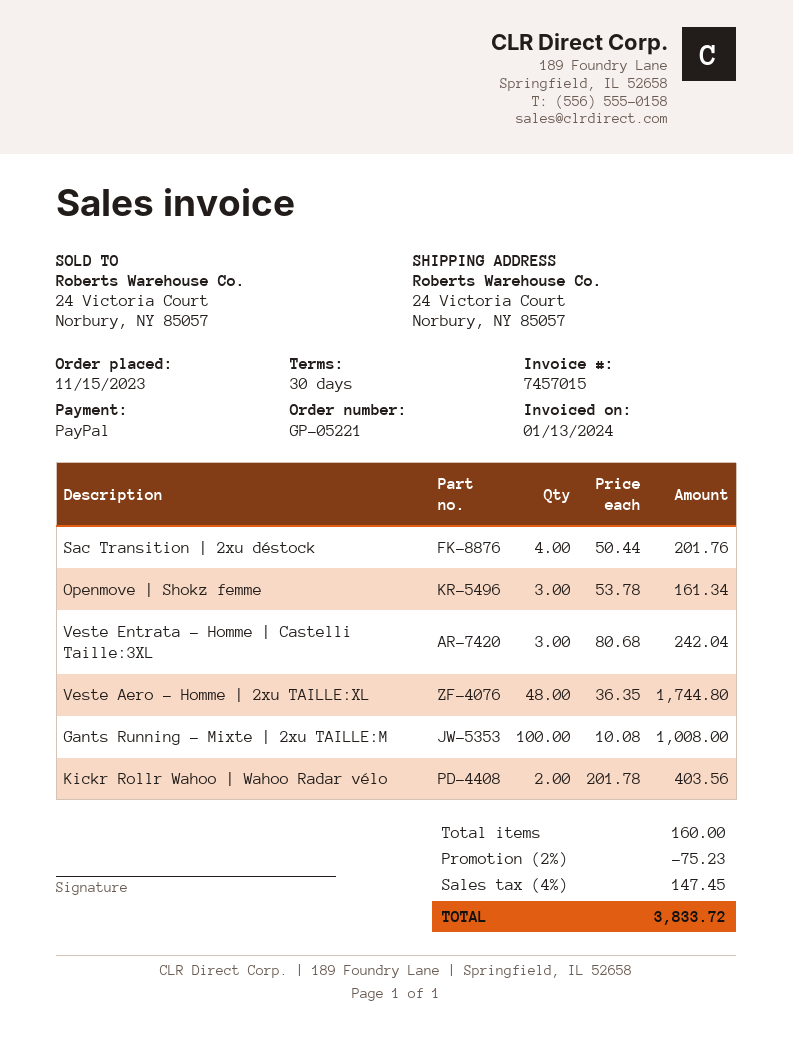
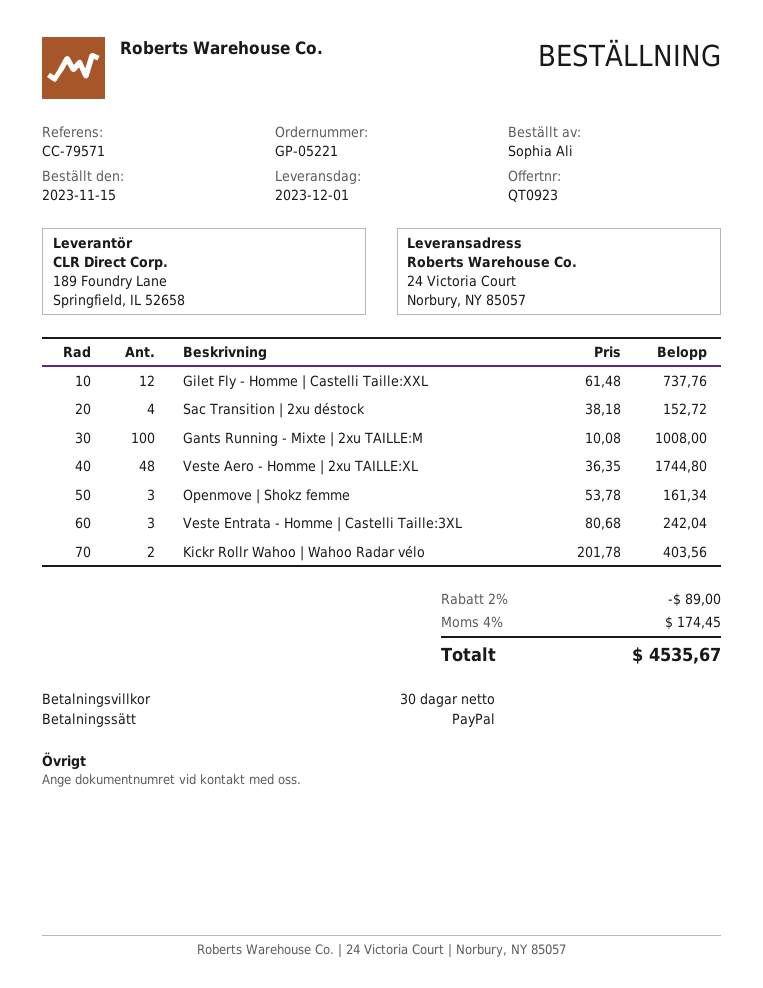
Sac Transition | 2xu déstock: 4 x 50.44 = 201.76 -> 4 x 38.18 = 152.72
Gilet Fly - Homme | Castelli Taille:XXL: none -> 12 x 61.48 = 737.76
discount: 2% = 75.23 -> 2% = 89.00
tax: 4% = 147.45 -> 4% = 174.45
total: 3833.72 -> 4535.67

